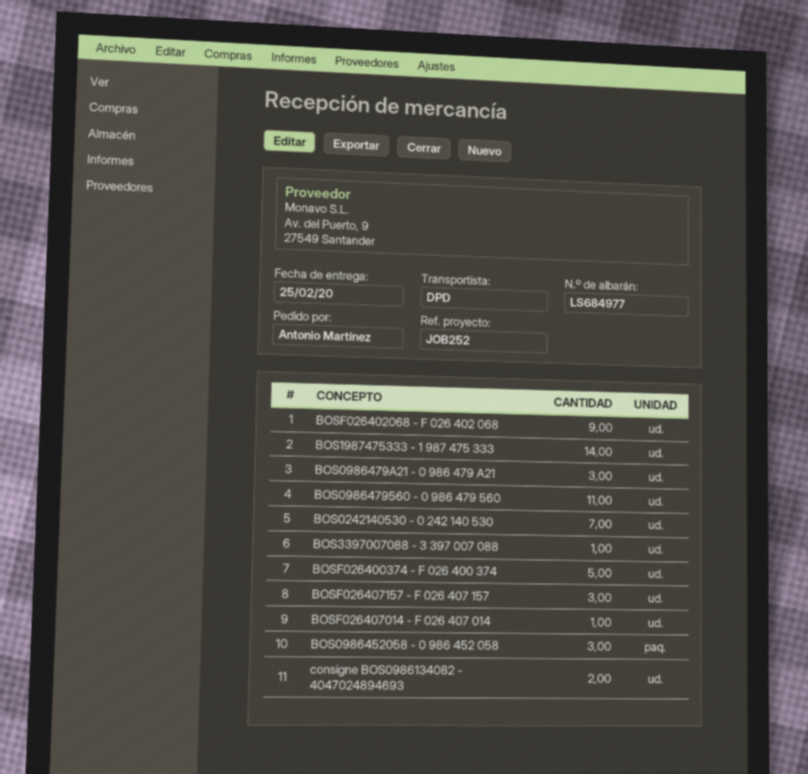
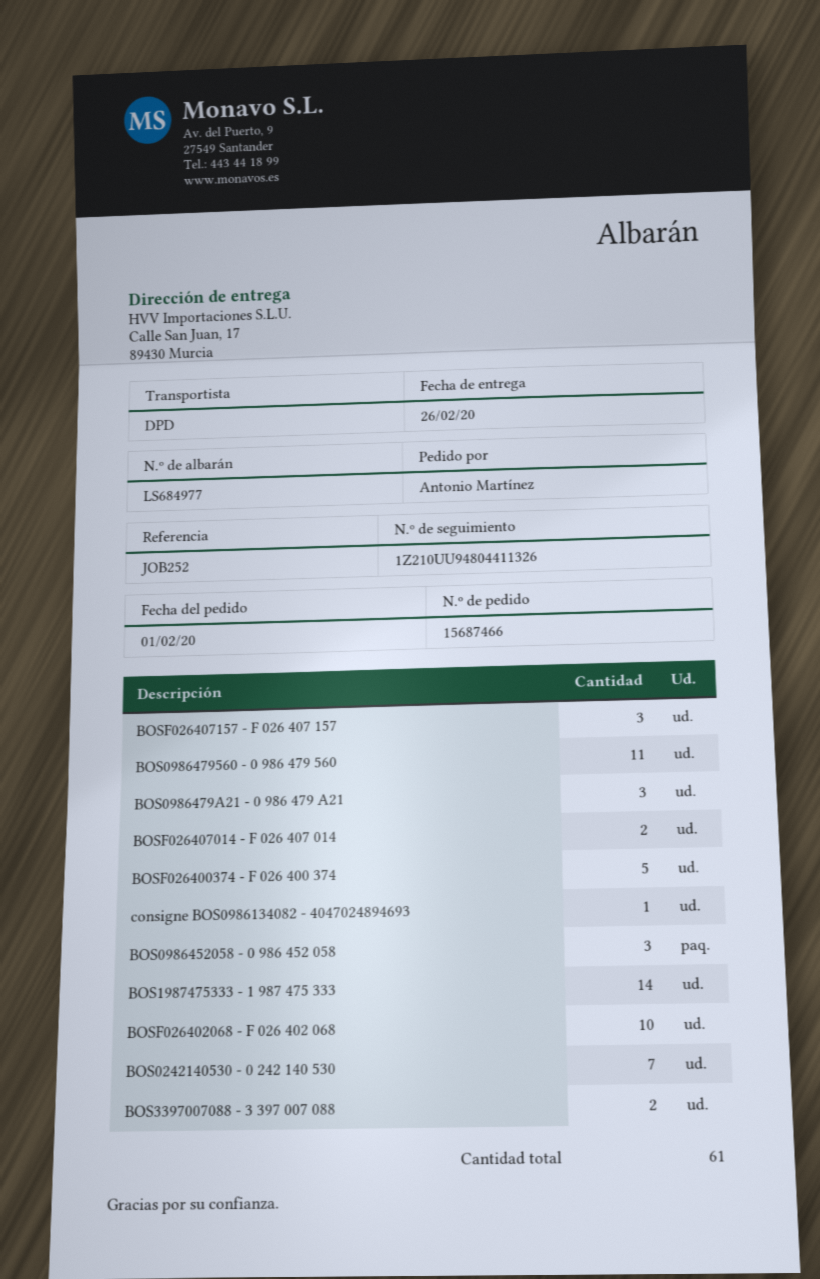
delivery date: 2020-02-25 -> 2020-02-26
BOSF026402068 - F 026 402 068: 9 -> 10
BOS3397007088 - 3 397 007 088: 1 -> 2
BOSF026407014 - F 026 407 014: 1 -> 2
consigne BOS0986134082 - 4047024894693: 2 -> 1

